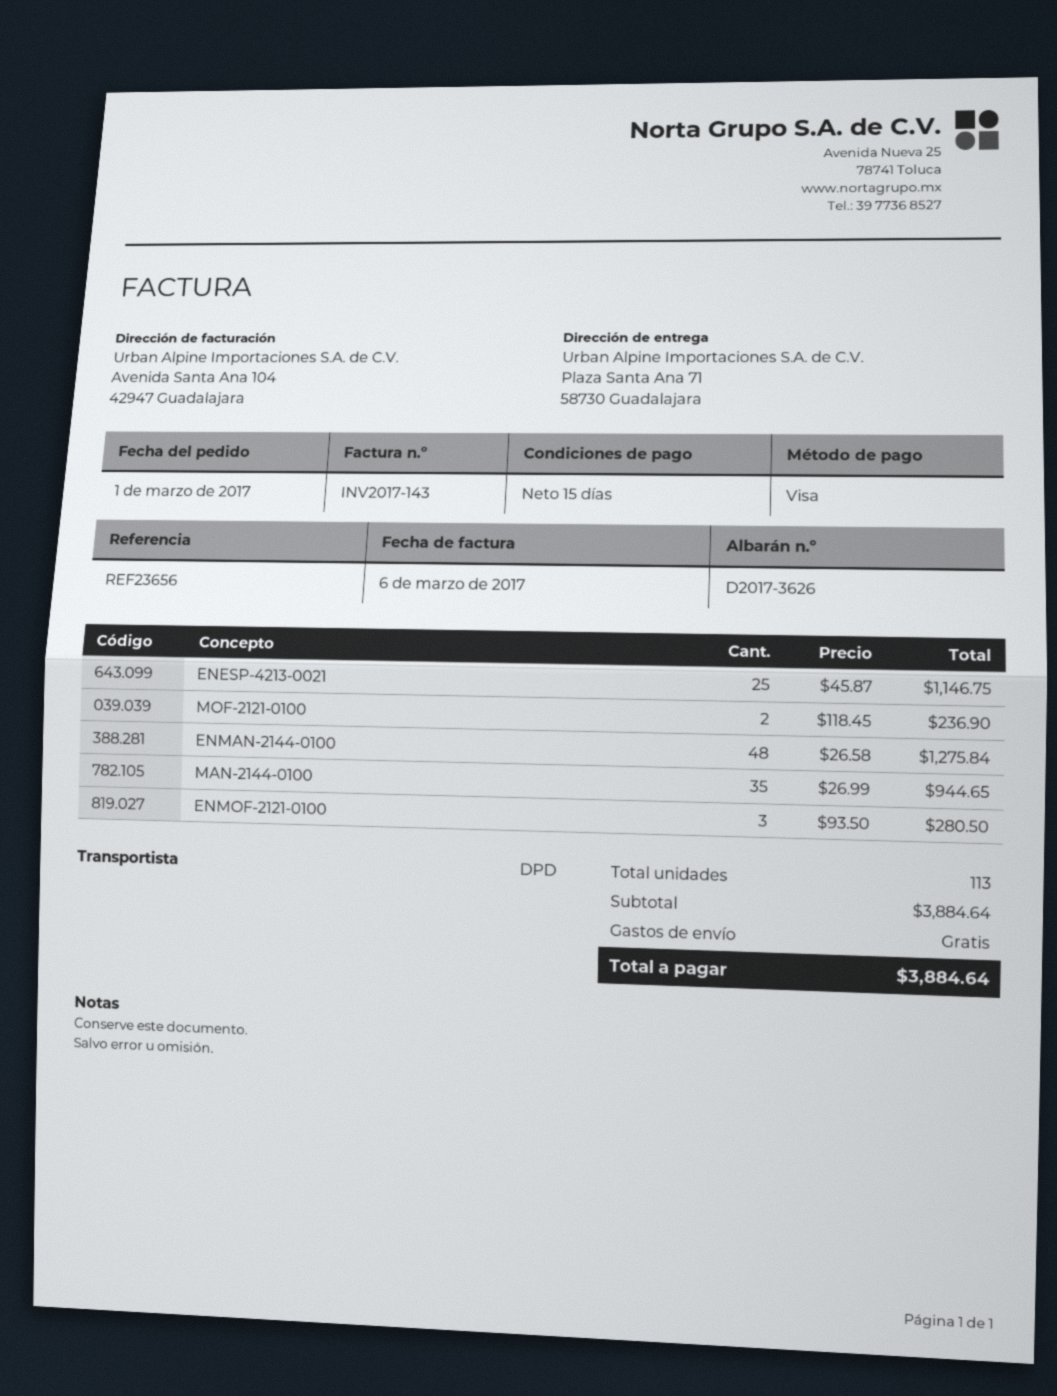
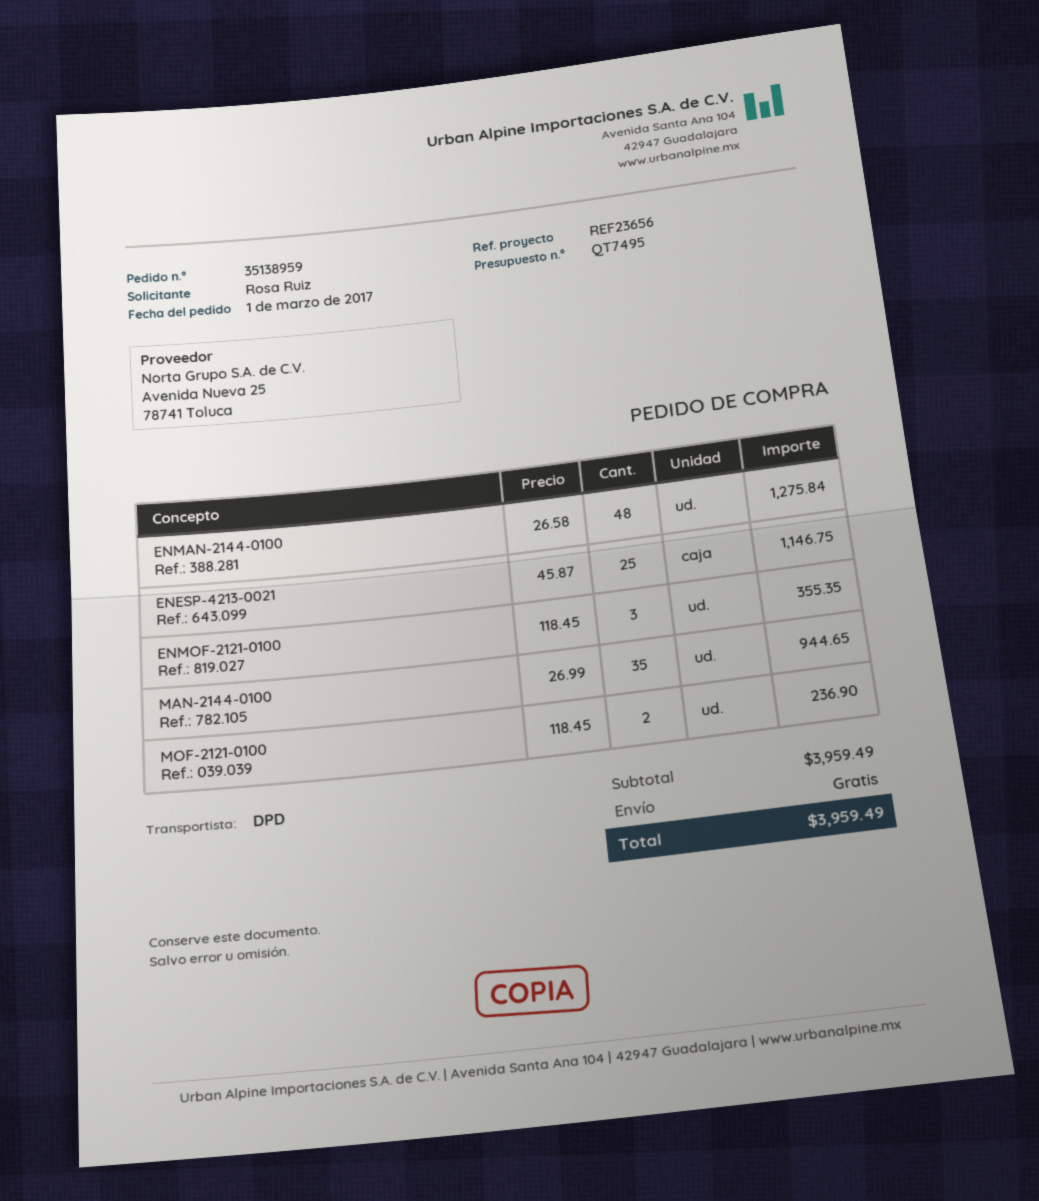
ENMOF-2121-0100: 3 x 93.50 = 280.50 -> 3 x 118.45 = 355.35
subtotal: 3884.64 -> 3959.49
total: 3884.64 -> 3959.49

